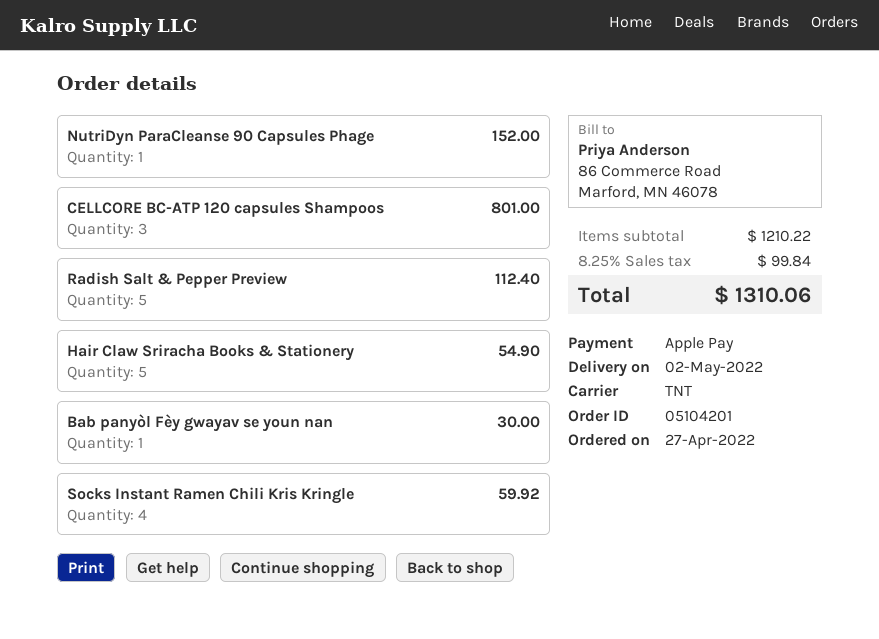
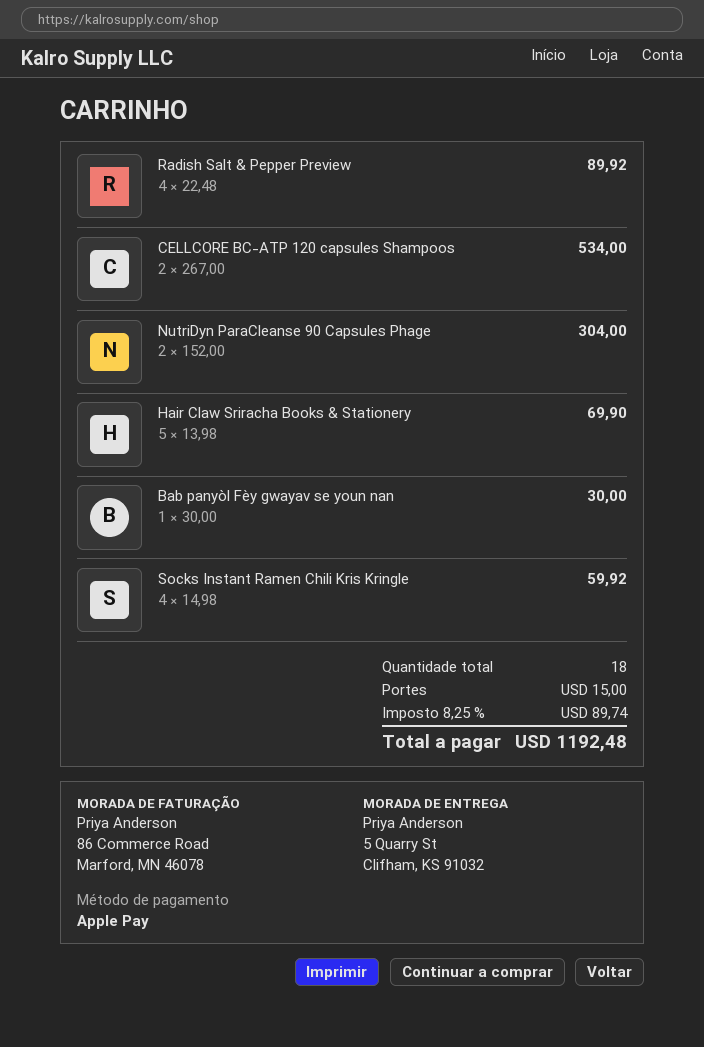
NutriDyn ParaCleanse 90 Capsules Phage: 1 for 152.00 -> 2 for 304.00
CELLCORE BC-ATP 120 capsules Shampoos: 3 for 801.00 -> 2 for 534.00
Radish Salt & Pepper Preview: 5 for 112.40 -> 4 for 89.92
Hair Claw Sriracha Books & Stationery: 5 for 54.90 -> 5 for 69.90
shipping: none -> 15.00
tax: 8.25% = 99.84 -> 8.25% = 89.74
total: 1310.06 -> 1192.48

